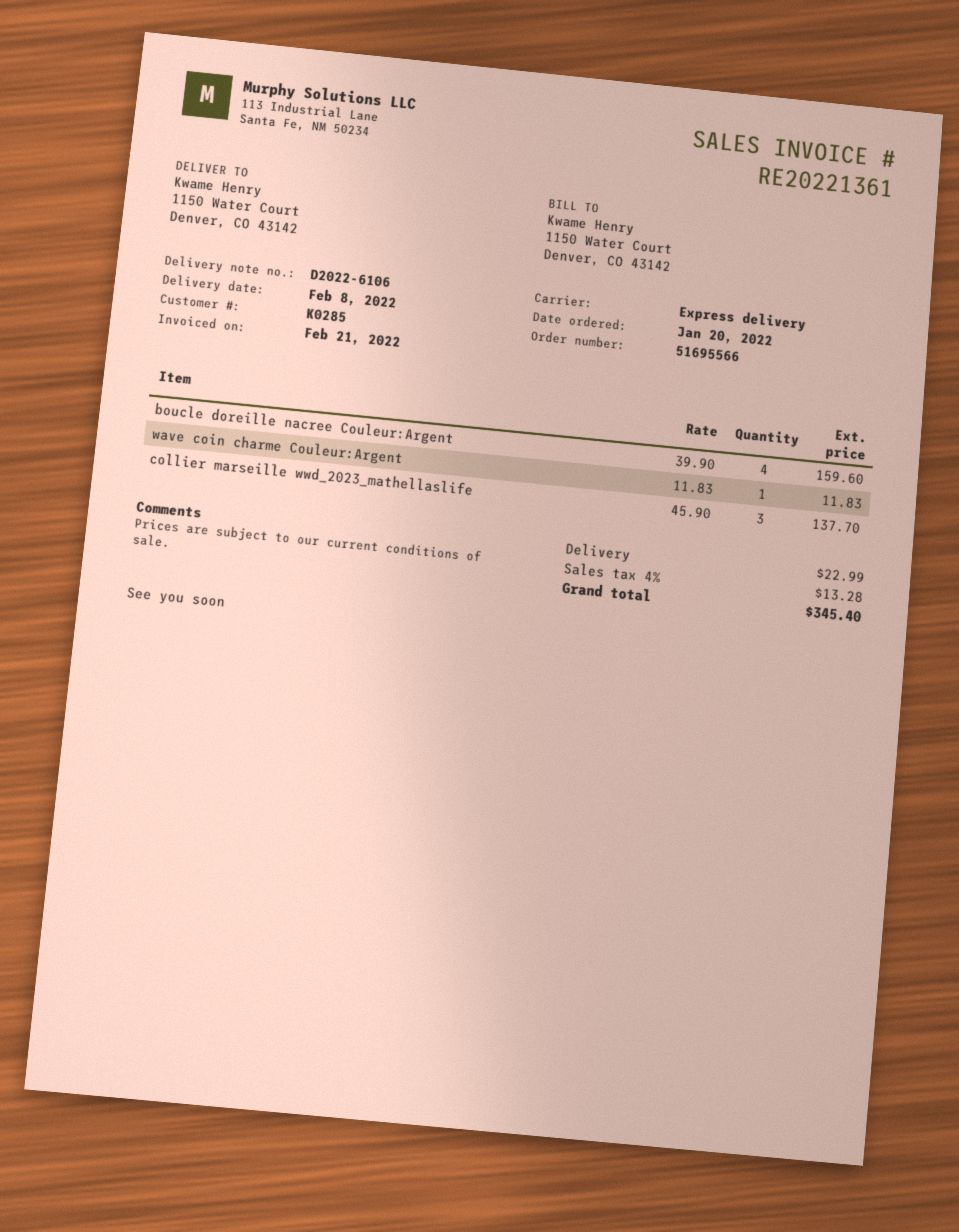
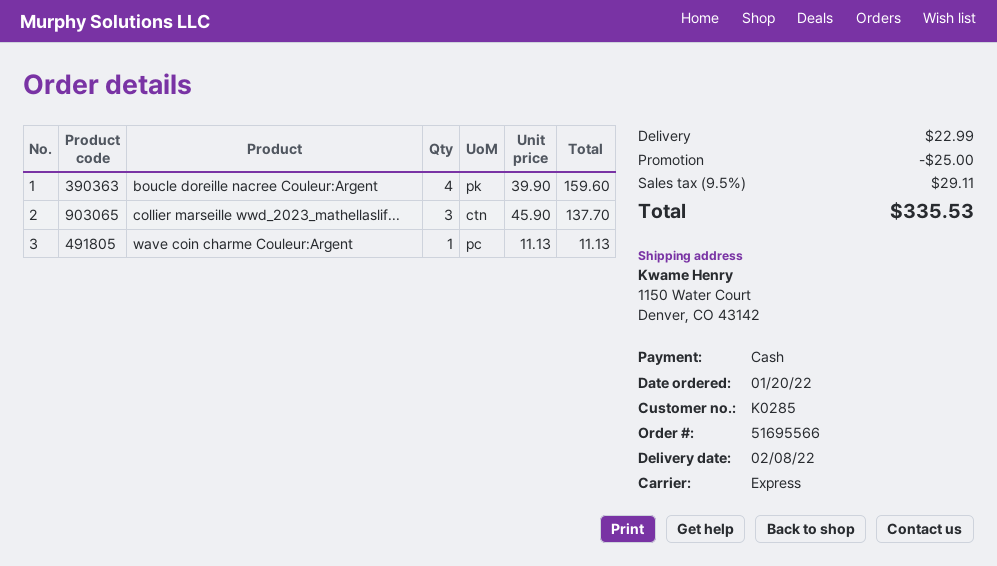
wave coin charme Couleur:Argent: 1 x 11.83 = 11.83 -> 1 x 11.13 = 11.13
discount: none -> 25.00
tax: 4% = 13.28 -> 9.5% = 29.11
total: 345.40 -> 335.53

